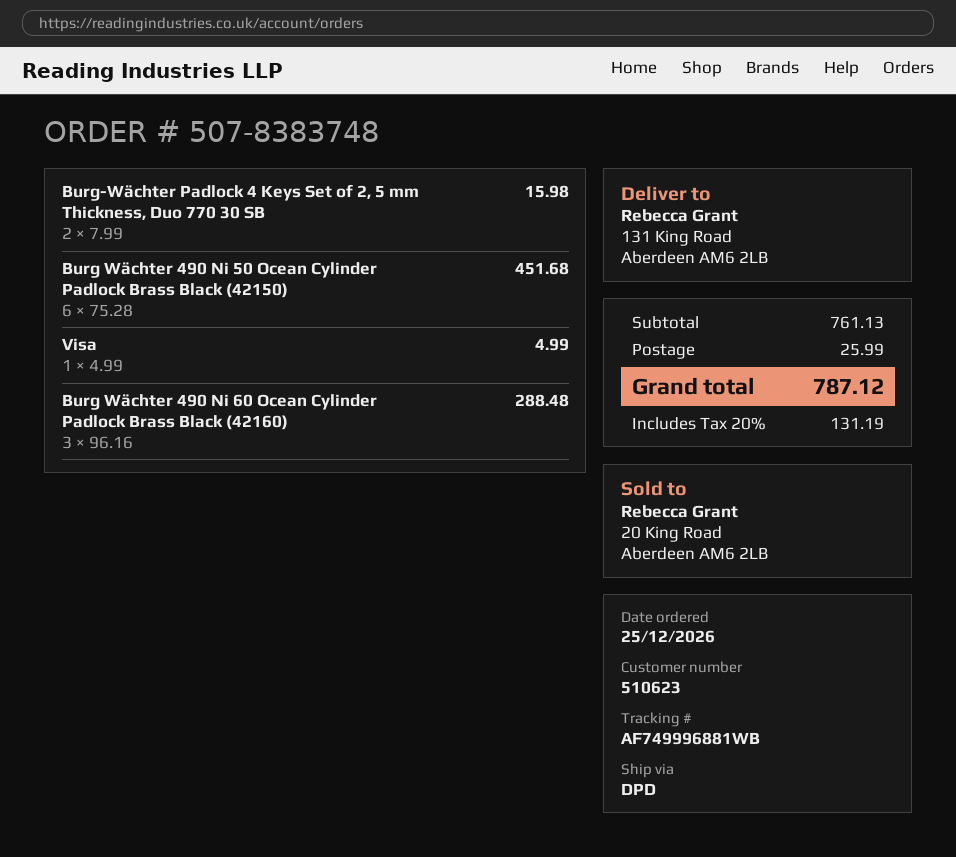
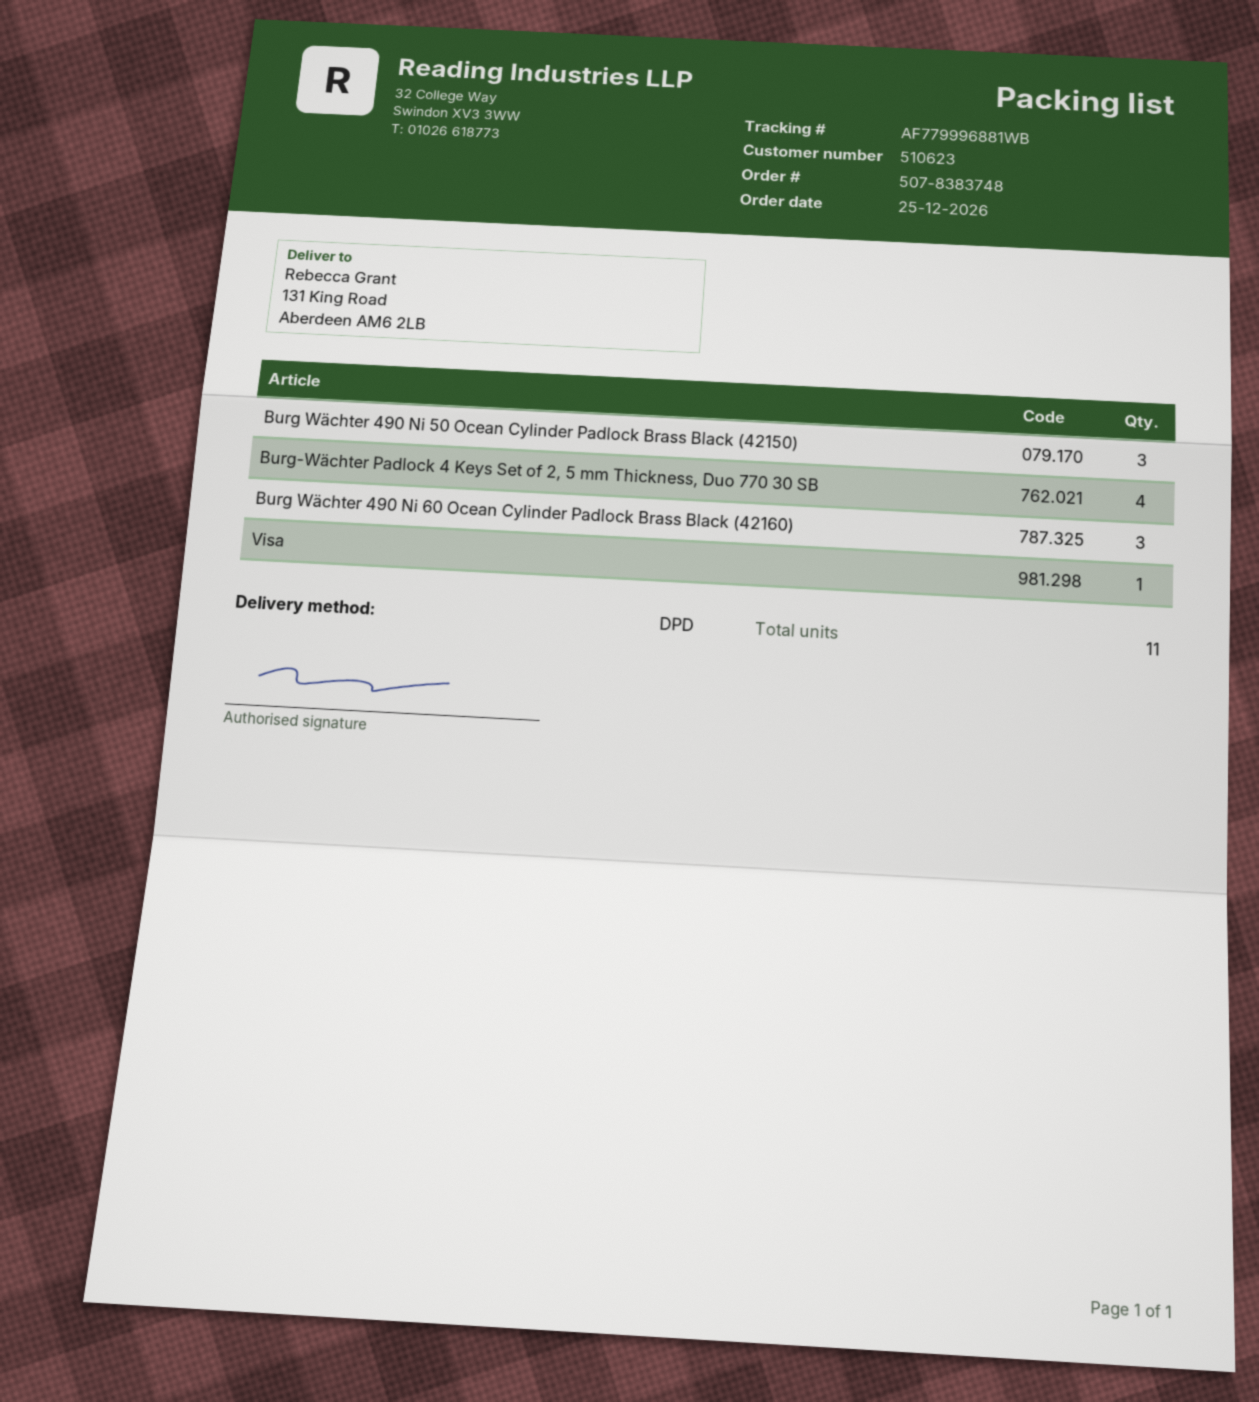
tracking number: AF749996881WB -> AF779996881WB
Burg-Wächter Padlock 4 Keys Set of 2, 5 mm Thickness, Duo 770 30 SB: 2 -> 4
Burg Wächter 490 Ni 50 Ocean Cylinder Padlock Brass Black (42150): 6 -> 3

